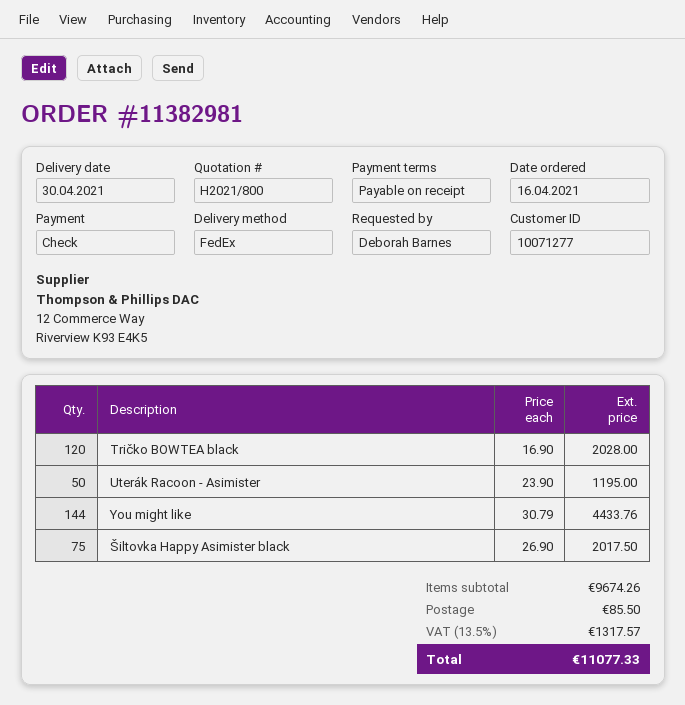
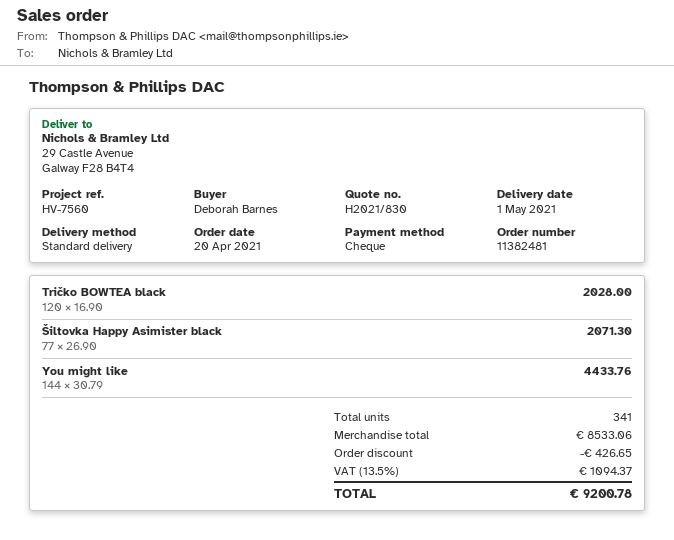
quote number: H2021/800 -> H2021/830
order number: 11382981 -> 11382481
order date: 2021-04-16 -> 2021-04-20
delivery date: 2021-04-30 -> 2021-05-01
shipping method: FedEx -> standard
Uterák Racoon - Asimister: 50 x 23.90 = 1195.00 -> none
Šiltovka Happy Asimister black: 75 x 26.90 = 2017.50 -> 77 x 26.90 = 2071.30
subtotal: 9674.26 -> 8533.06
discount: none -> 426.65
shipping: 85.50 -> none
tax: 13.5% = 1317.57 -> 13.5% = 1094.37
total: 11077.33 -> 9200.78

